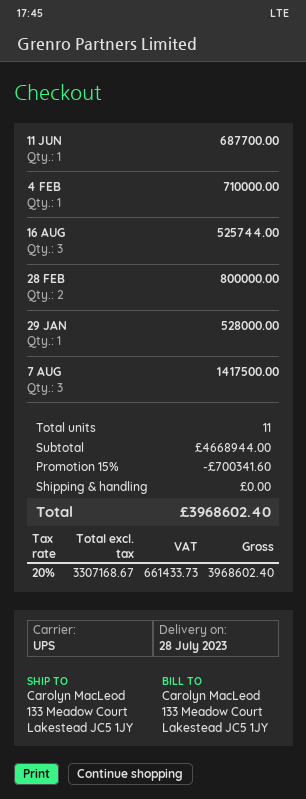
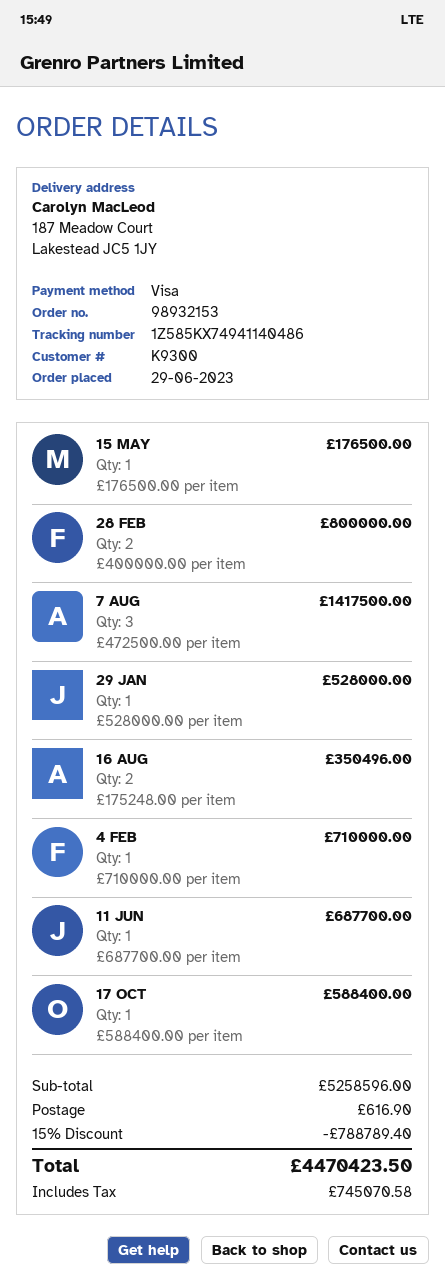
ship to: 133 Meadow Court, Lakestead JC5 1JY -> 187 Meadow Court, Lakestead JC5 1JY
16 AUG: 3 for 525744.00 -> 2 for 350496.00
15 MAY: none -> 1 for 176500.00
17 OCT: none -> 1 for 588400.00
subtotal: 4668944.00 -> 5258596.00
discount: 15% = 700341.60 -> 15% = 788789.40
shipping: 0.00 -> 616.90
tax: 661433.73 -> 745070.58
total: 3968602.40 -> 4470423.50

